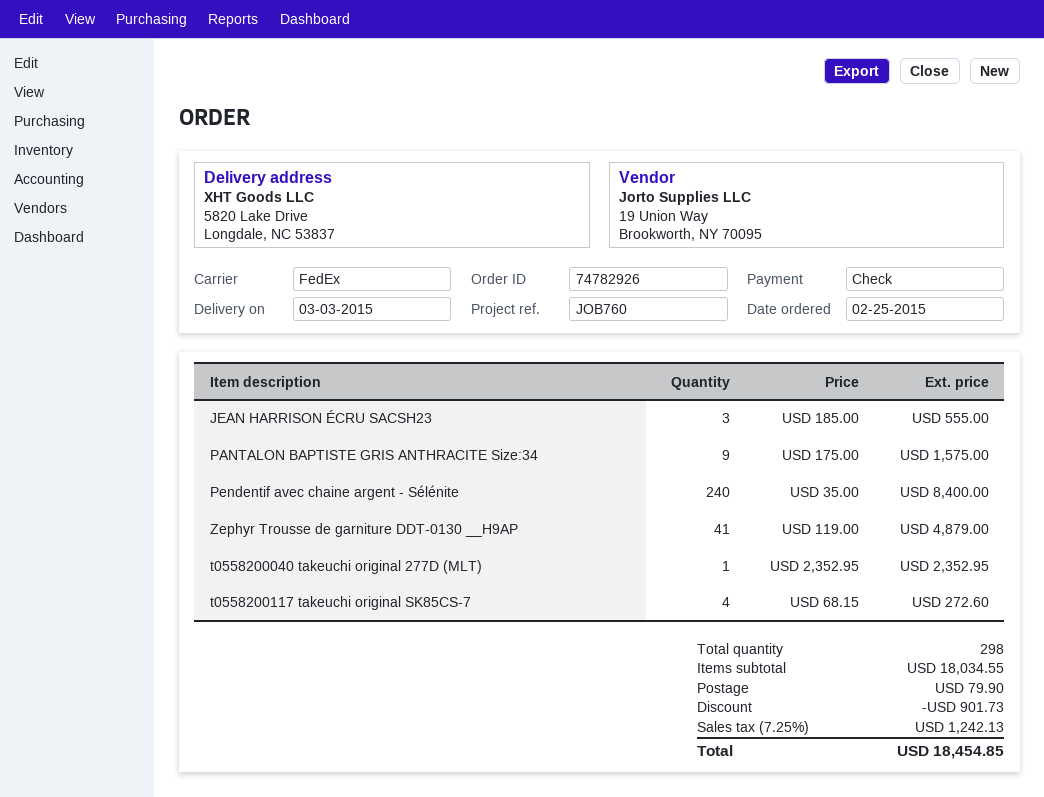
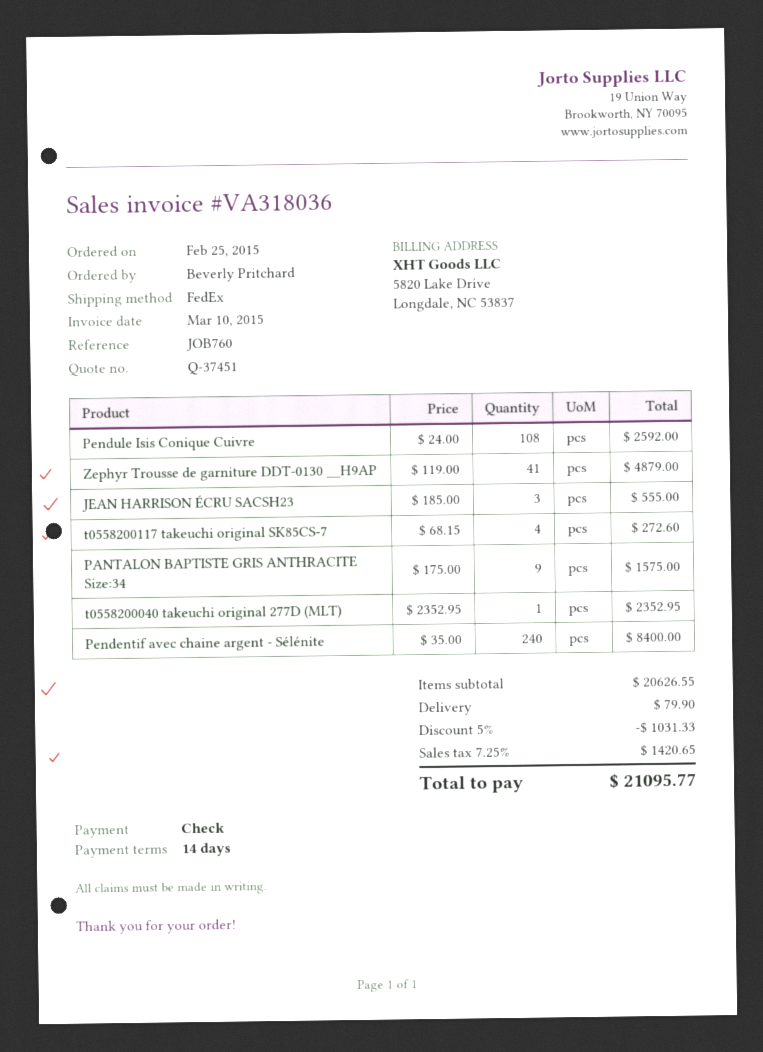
Pendule Isis Conique Cuivre: none -> 108 x 24.00 = 2592.00
subtotal: 18034.55 -> 20626.55
discount: 901.73 -> 1031.33
tax: 7.25% = 1242.13 -> 7.25% = 1420.65
total: 18454.85 -> 21095.77

